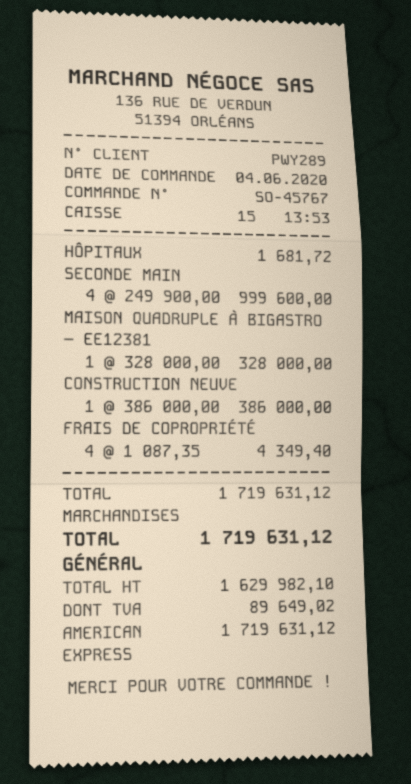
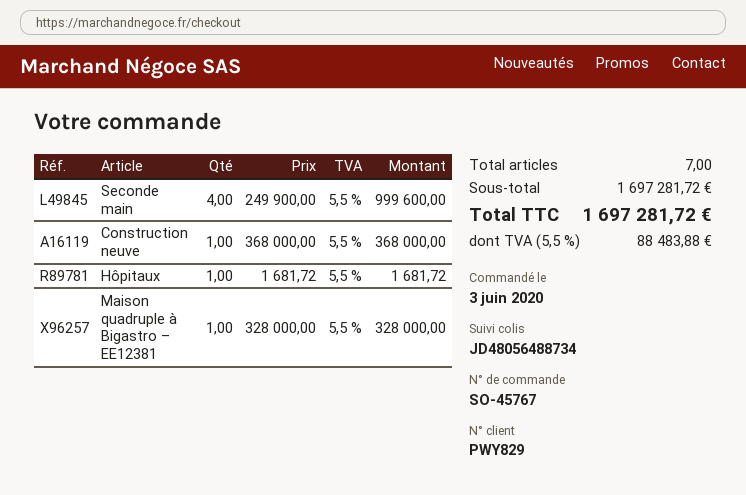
order date: 2020-06-04 -> 2020-06-03
customer number: PWY289 -> PWY829
CONSTRUCTION NEUVE: 1 x 386000.00 = 386000.00 -> 1 x 368000.00 = 368000.00
FRAIS DE COPROPRIÉTÉ: 4 x 1087.35 = 4349.40 -> none
subtotal: 1719631.12 -> 1697281.72
tax: 89649.02 -> 88483.88
total: 1719631.12 -> 1697281.72

